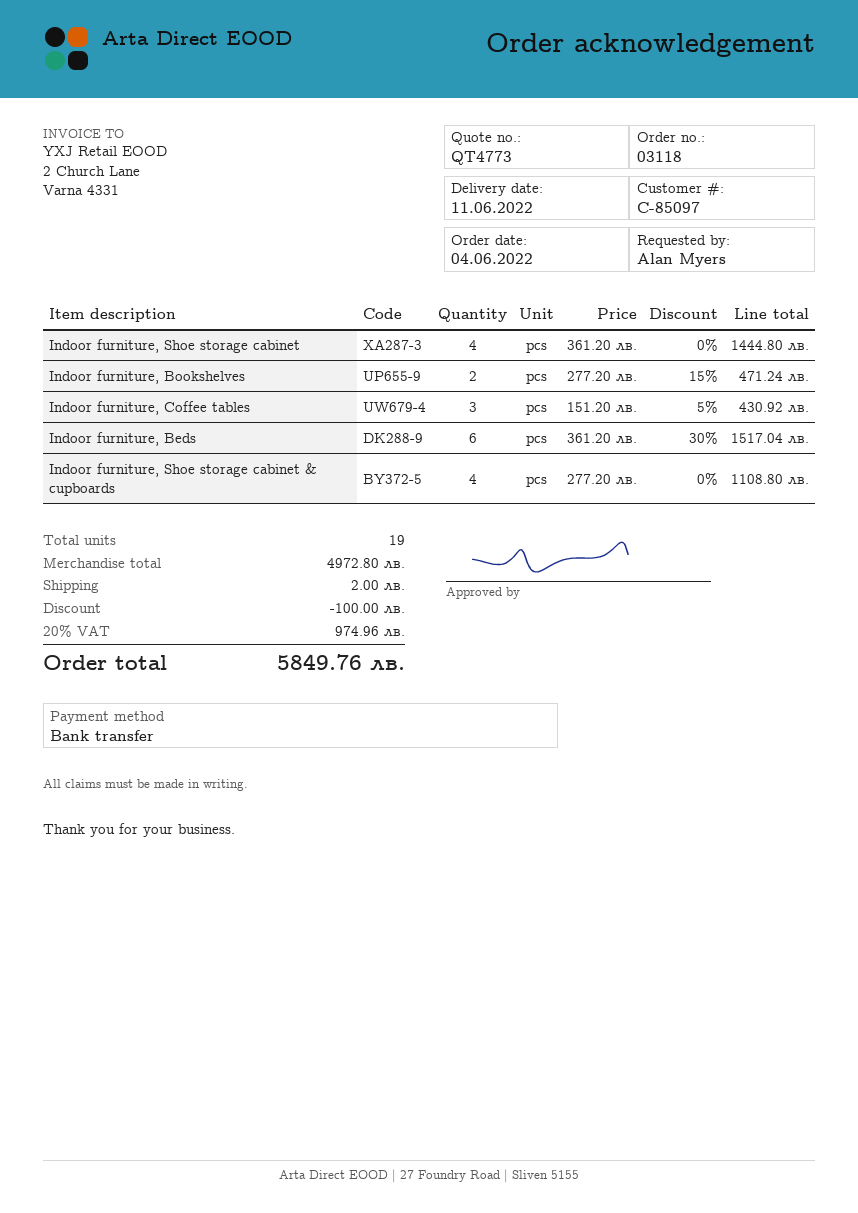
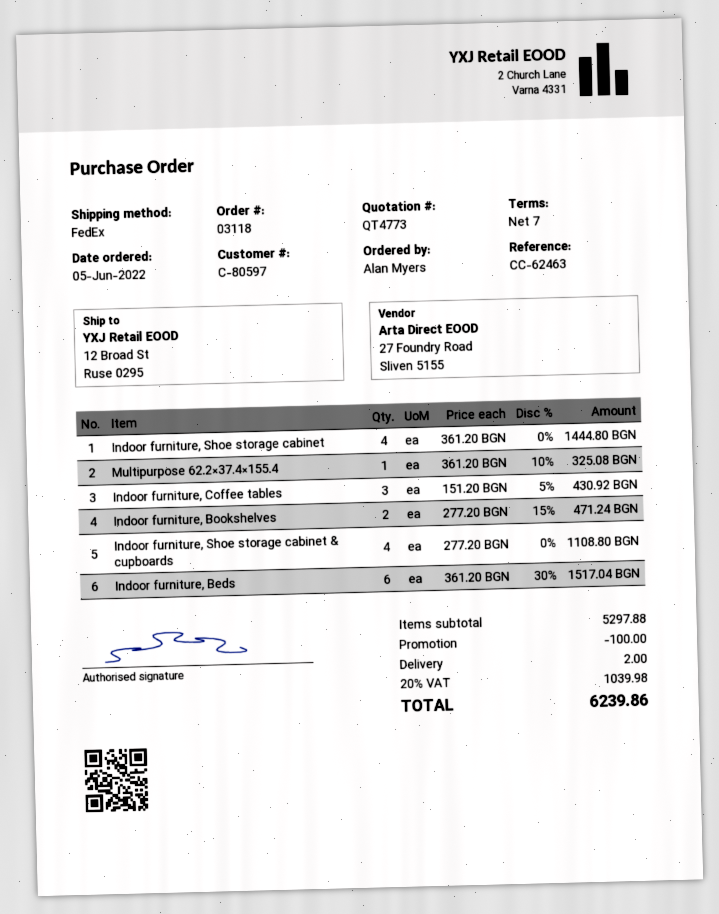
order date: 2022-06-04 -> 2022-06-05
customer number: C-85097 -> C-80597
Multipurpose 62.2×37.4×155.4: none -> 1 x 361.20 - 10% = 325.08
subtotal: 4972.80 -> 5297.88
tax: 20% = 974.96 -> 20% = 1039.98
total: 5849.76 -> 6239.86

